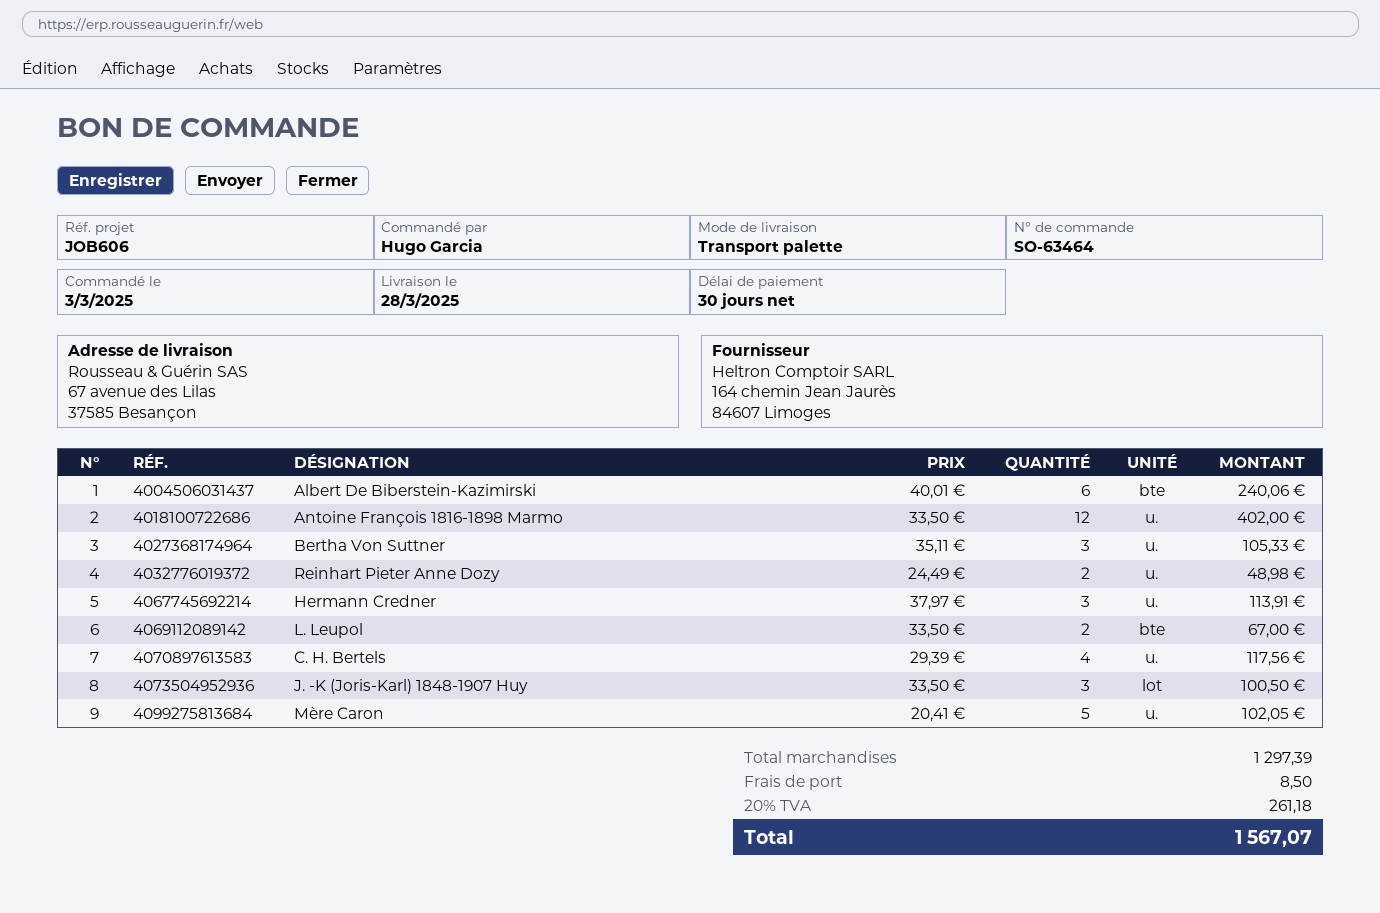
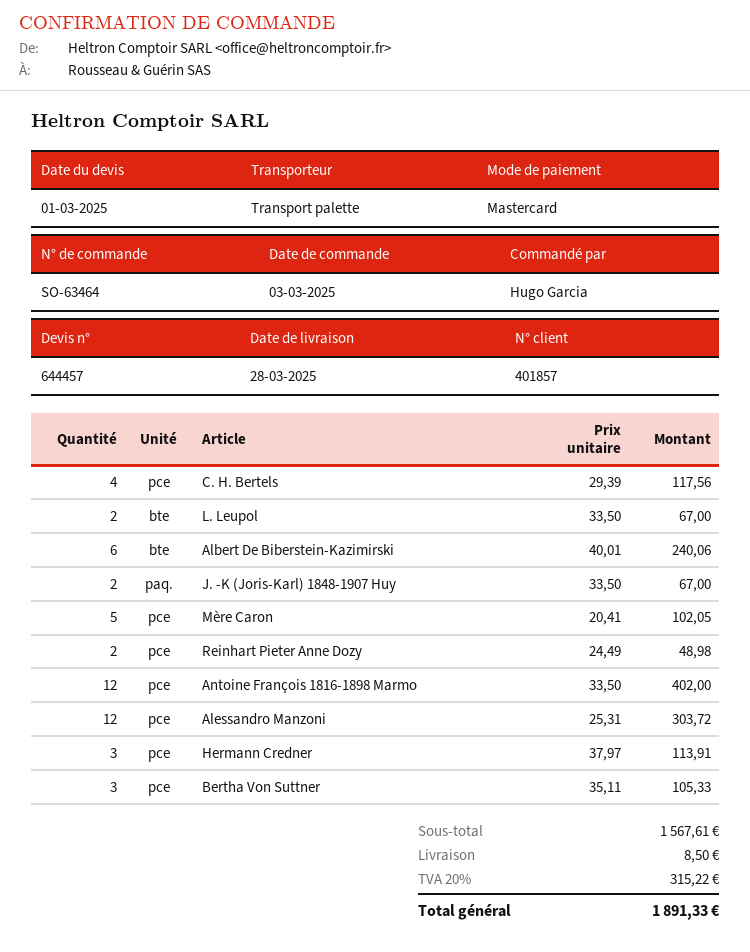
J. -K (Joris-Karl) 1848-1907 Huy: 3 x 33.50 = 100.50 -> 2 x 33.50 = 67.00
Alessandro Manzoni: none -> 12 x 25.31 = 303.72
subtotal: 1297.39 -> 1567.61
tax: 20% = 261.18 -> 20% = 315.22
total: 1567.07 -> 1891.33

